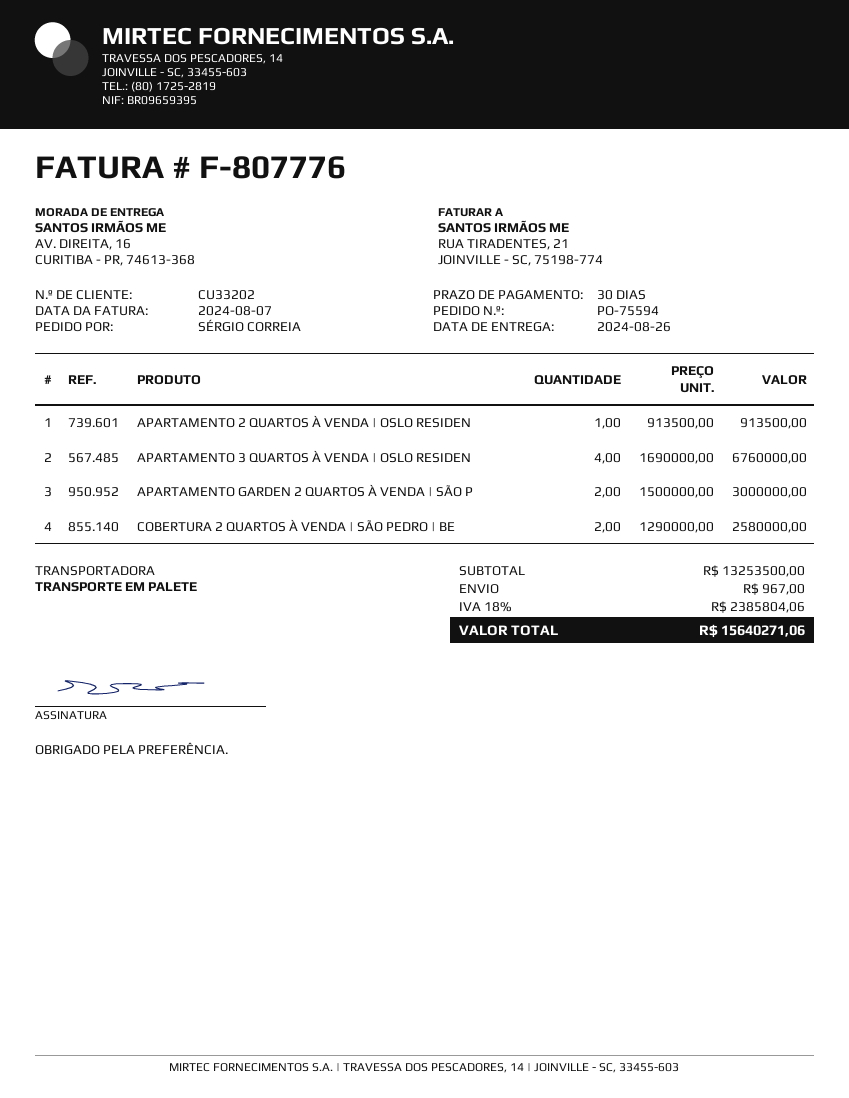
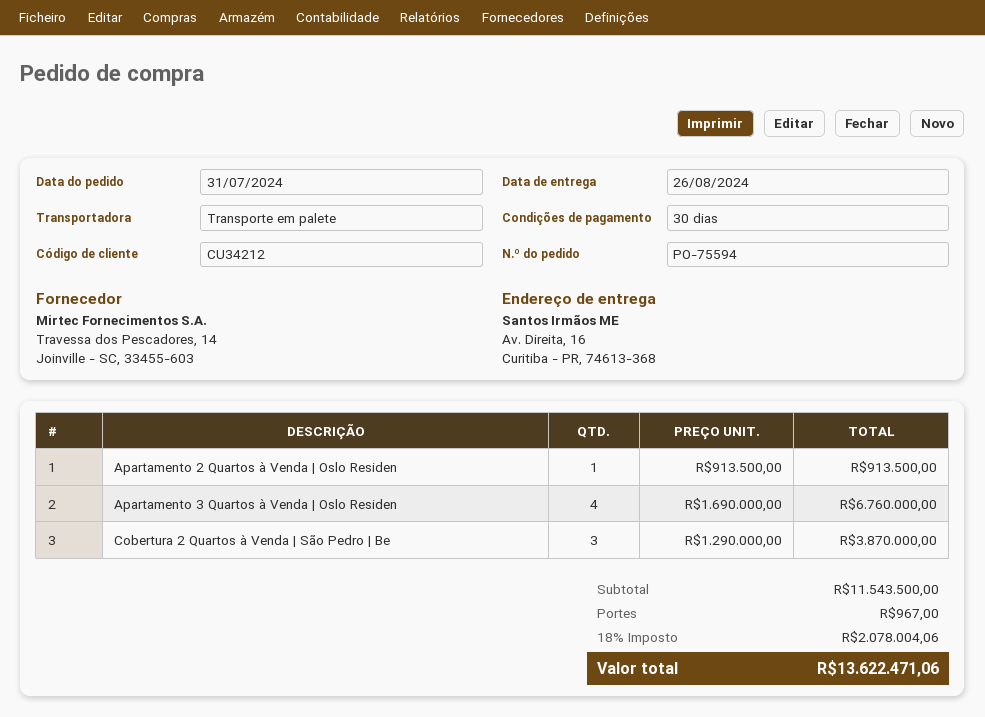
customer number: CU33202 -> CU34212
APARTAMENTO GARDEN 2 QUARTOS À VENDA | SÃO P: 2 x 1500000.00 = 3000000.00 -> none
COBERTURA 2 QUARTOS À VENDA | SÃO PEDRO | BE: 2 x 1290000.00 = 2580000.00 -> 3 x 1290000.00 = 3870000.00
subtotal: 13253500.00 -> 11543500.00
tax: 18% = 2385804.06 -> 18% = 2078004.06
total: 15640271.06 -> 13622471.06

